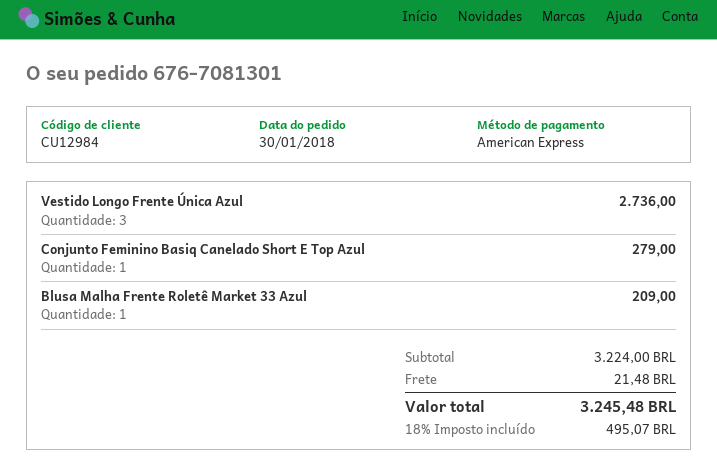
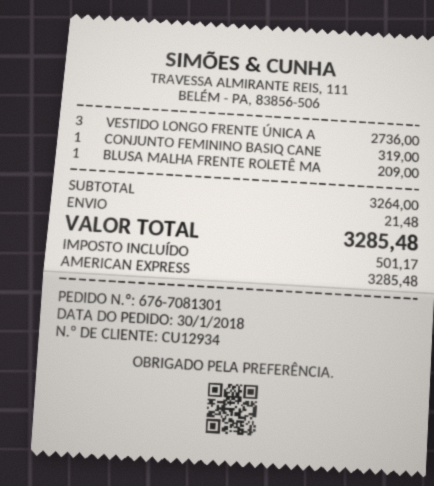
customer number: CU12984 -> CU12934
Conjunto Feminino Basiq Canelado Short E Top Azul: 1 for 279.00 -> 1 for 319.00
subtotal: 3224.00 -> 3264.00
tax: 495.07 -> 501.17
total: 3245.48 -> 3285.48

